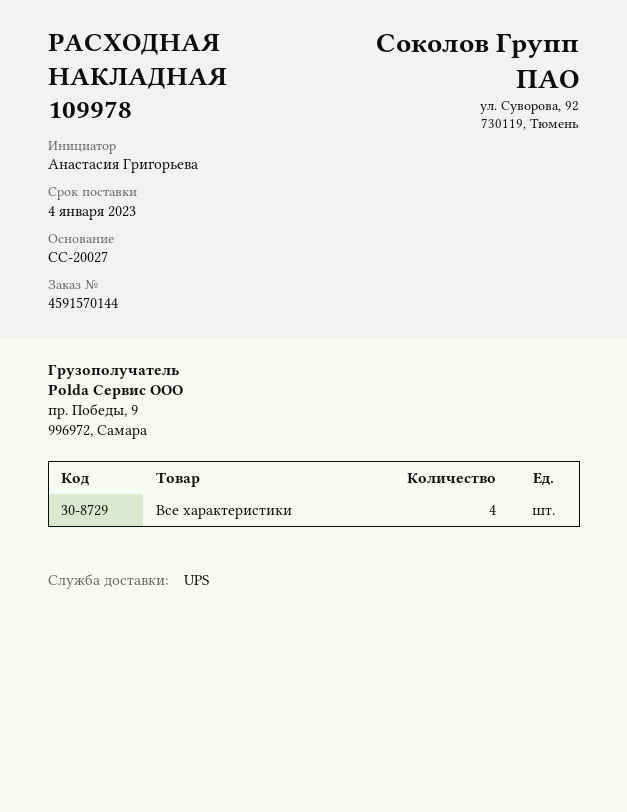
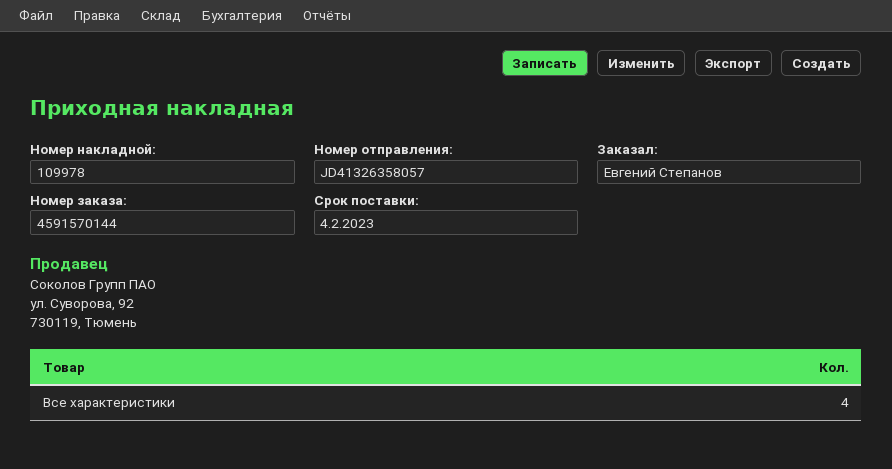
delivery date: 2023-01-04 -> 2023-02-04
ordered by: Анастасия Григорьева -> Евгений Степанов

